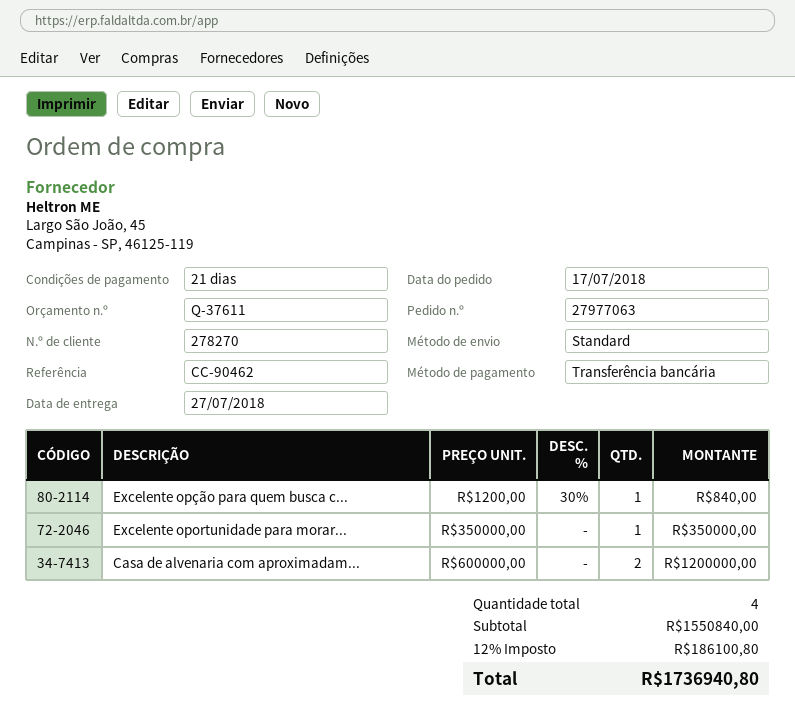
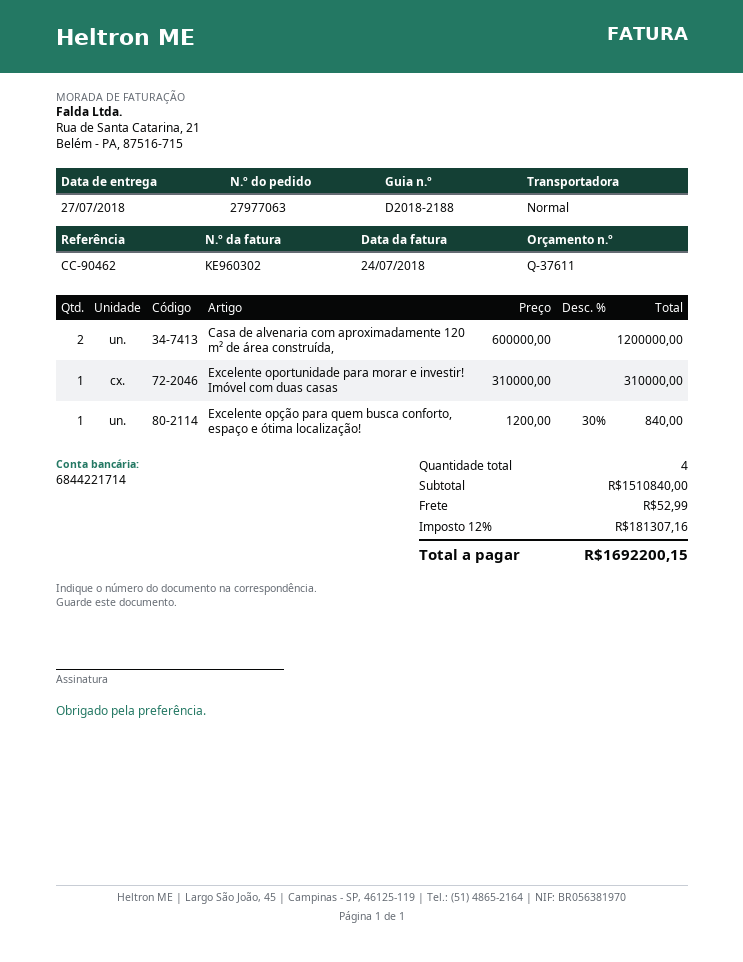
Excelente oportunidade para morar...: 1 x 350000.00 = 350000.00 -> 1 x 310000.00 = 310000.00
subtotal: 1550840.00 -> 1510840.00
shipping: none -> 52.99
tax: 12% = 186100.80 -> 12% = 181307.16
total: 1736940.80 -> 1692200.15

